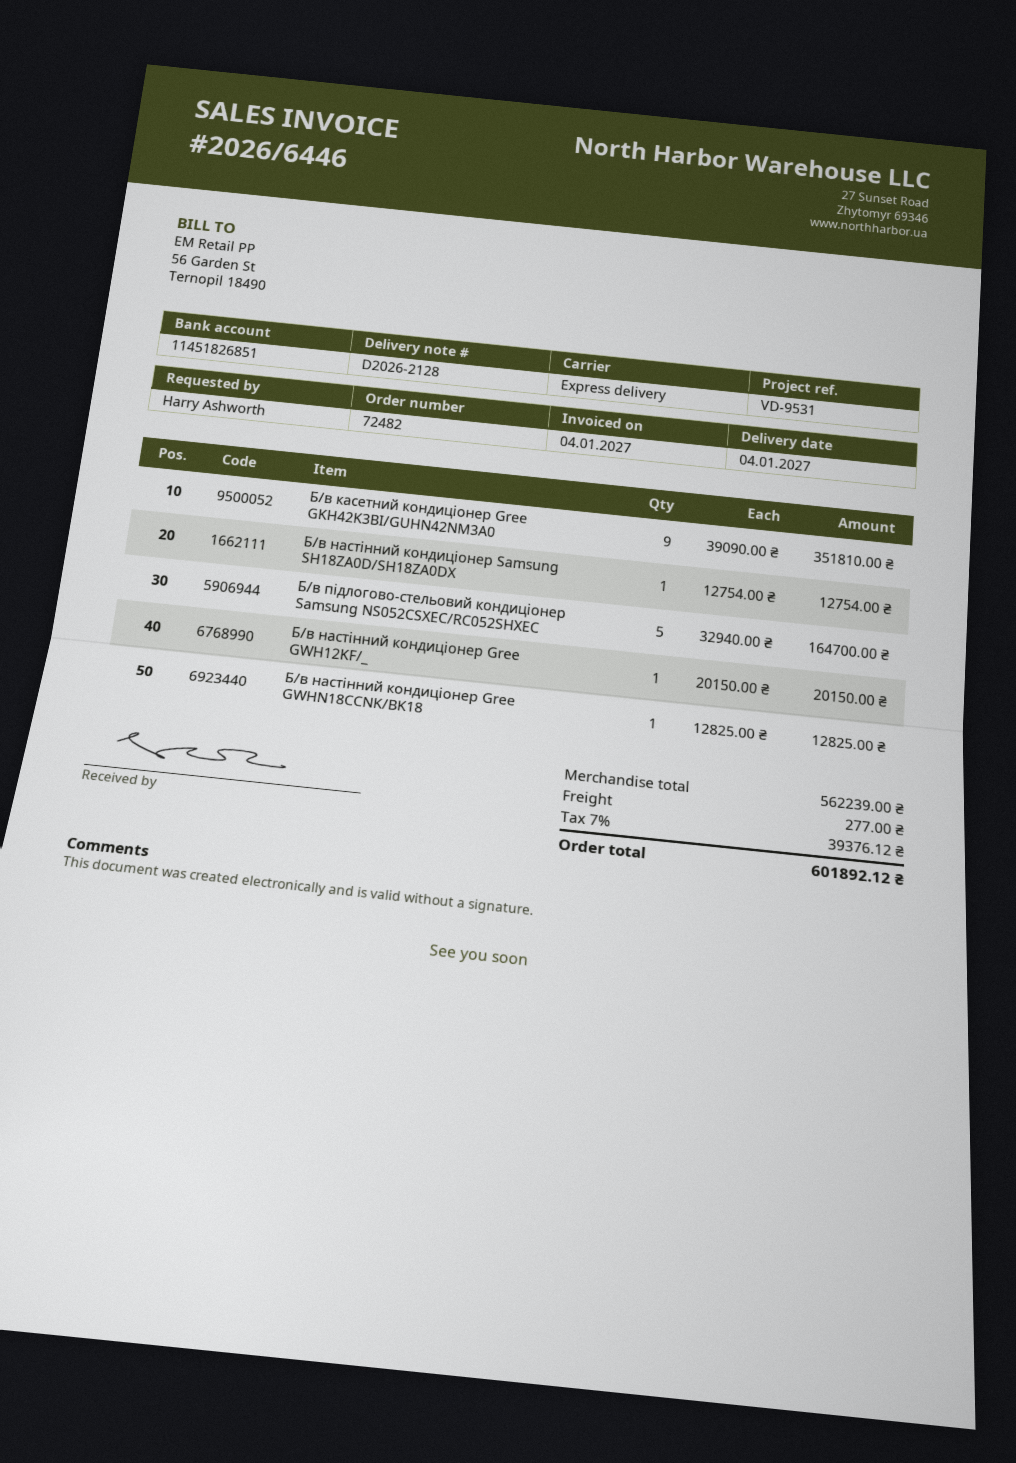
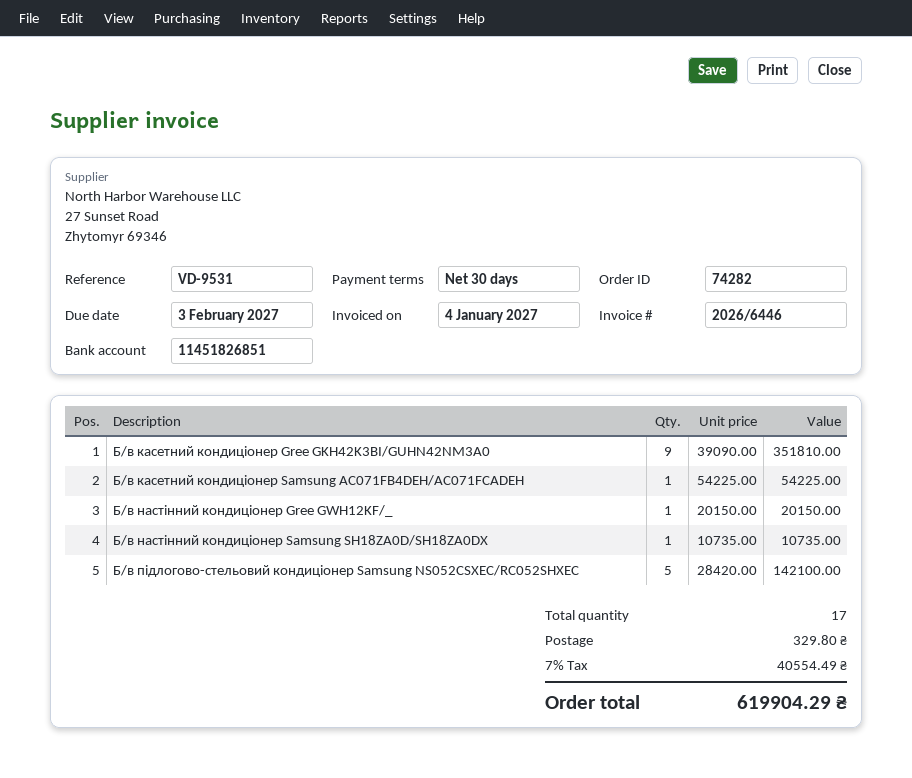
order number: 72482 -> 74282
Б/в настінний кондиціонер Samsung SH18ZA0D/SH18ZA0DX: 1 x 12754.00 = 12754.00 -> 1 x 10735.00 = 10735.00
Б/в підлогово-стельовий кондиціонер Samsung NS052CSXEC/RC052SHXEC: 5 x 32940.00 = 164700.00 -> 5 x 28420.00 = 142100.00
Б/в настінний кондиціонер Gree GWHN18CCNK/BK18: 1 x 12825.00 = 12825.00 -> none
Б/в касетний кондиціонер Samsung AC071FB4DEH/AC071FCADEH: none -> 1 x 54225.00 = 54225.00
shipping: 277.00 -> 329.80
tax: 7% = 39376.12 -> 7% = 40554.49
total: 601892.12 -> 619904.29

